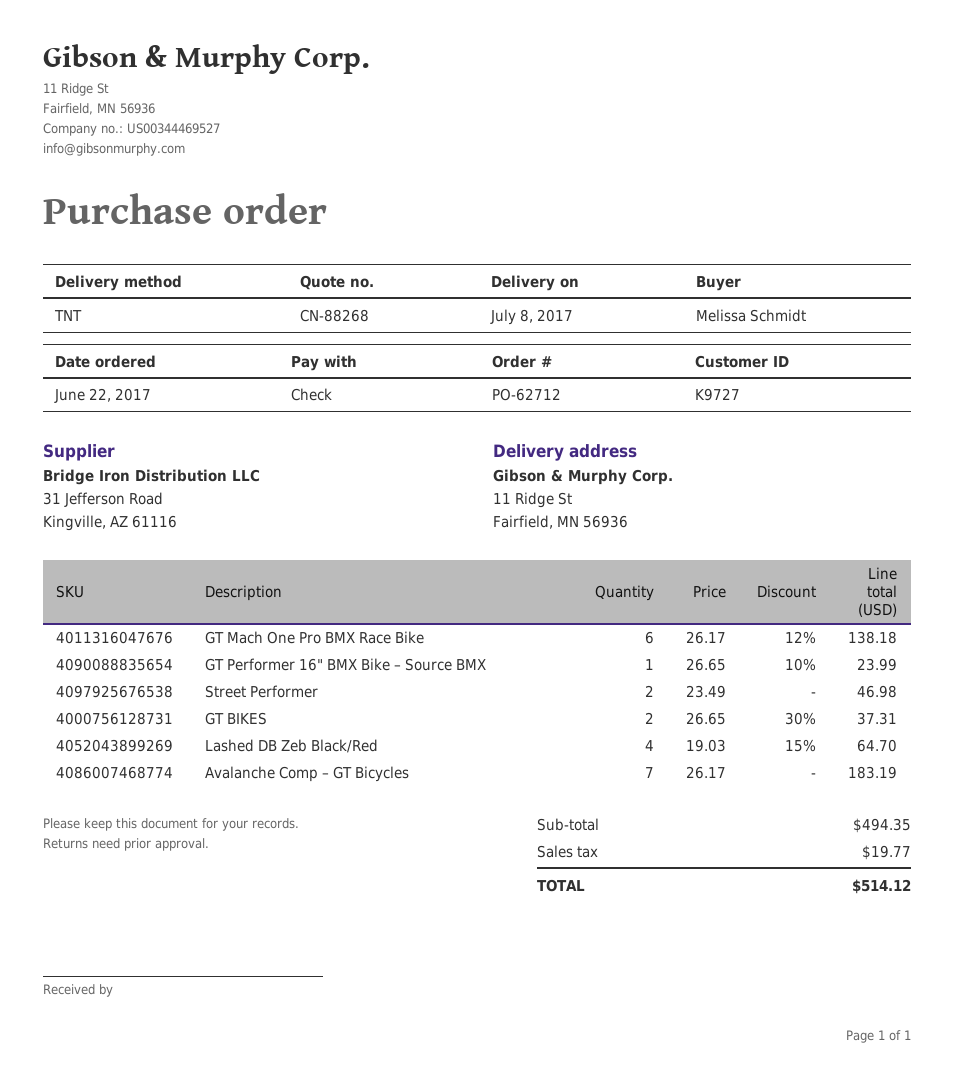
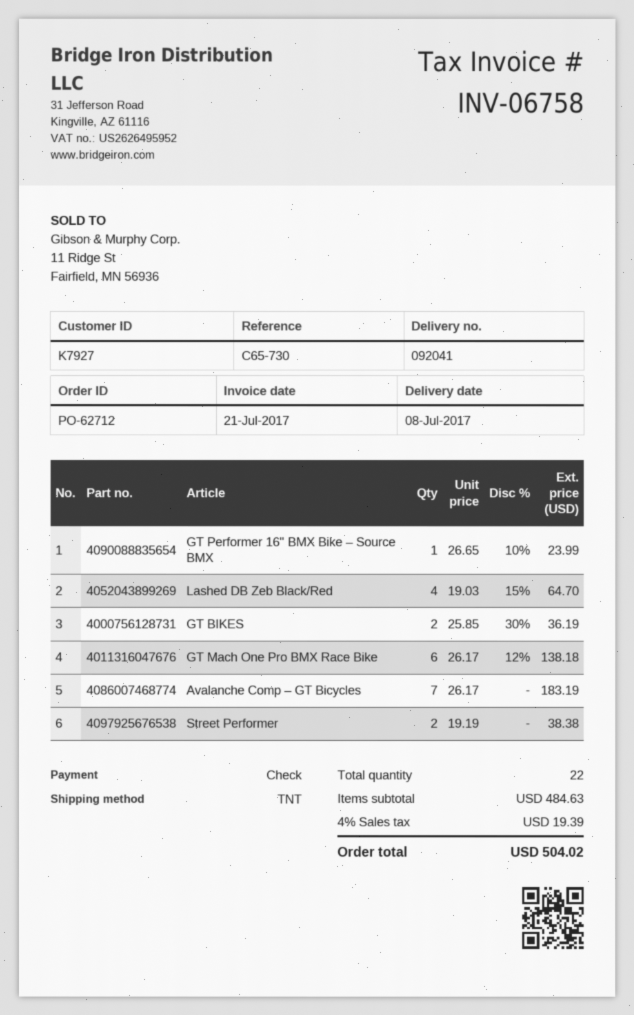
customer number: K9727 -> K7927
Street Performer: 2 x 23.49 = 46.98 -> 2 x 19.19 = 38.38
GT BIKES: 2 x 26.65 - 30% = 37.31 -> 2 x 25.85 - 30% = 36.19
subtotal: 494.35 -> 484.63
tax: 19.77 -> 19.39
total: 514.12 -> 504.02

